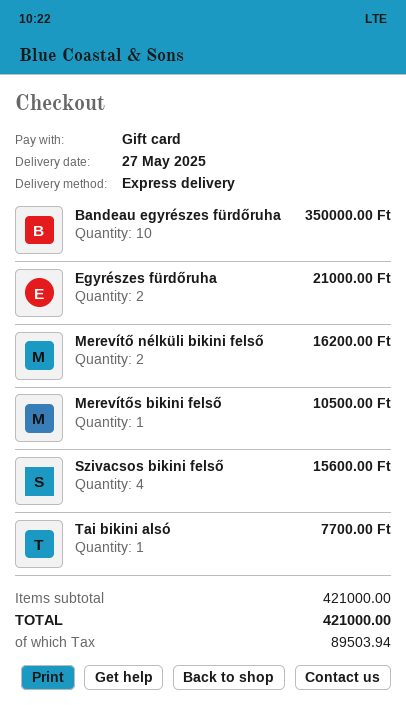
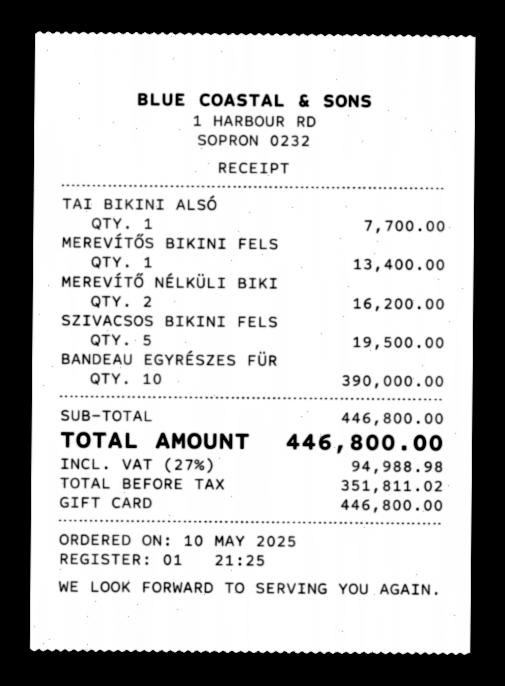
Bandeau egyrészes fürdőruha: 10 for 350000.00 -> 10 for 390000.00
Egyrészes fürdőruha: 2 for 21000.00 -> none
Merevítős bikini felső: 1 for 10500.00 -> 1 for 13400.00
Szivacsos bikini felső: 4 for 15600.00 -> 5 for 19500.00
subtotal: 421000.00 -> 446800.00
tax: 89503.94 -> 94988.98
total: 421000.00 -> 446800.00

